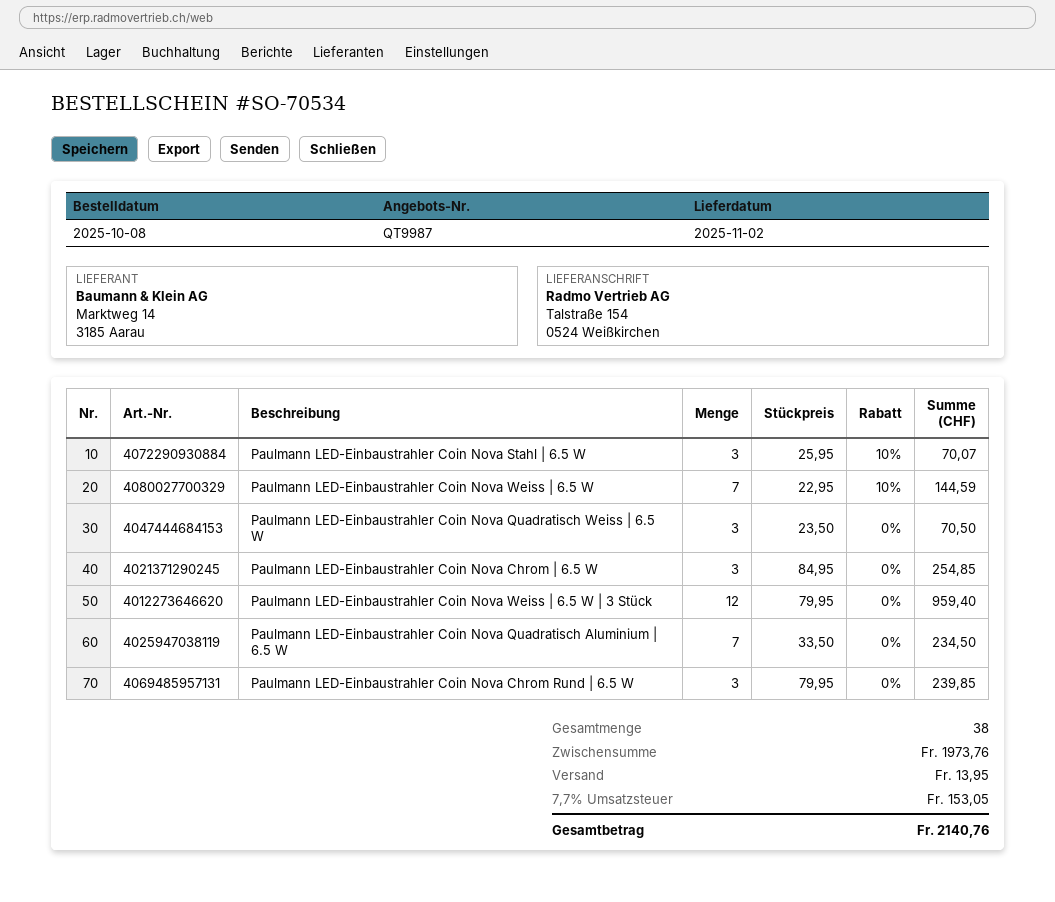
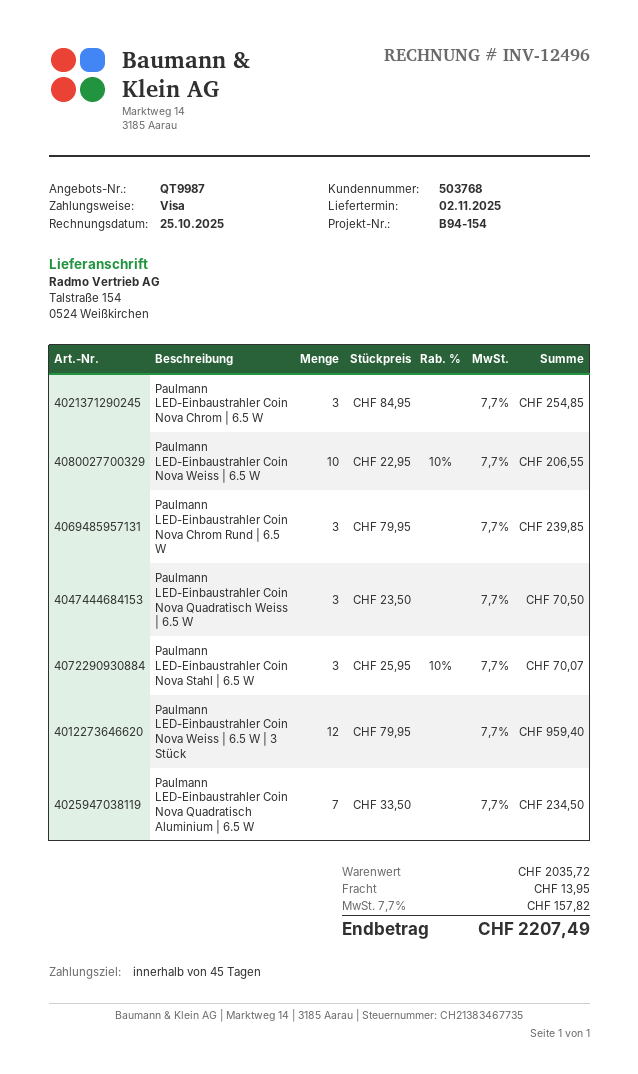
Paulmann LED-Einbaustrahler Coin Nova Weiss | 6.5 W: 7 x 22.95 - 10% = 144.59 -> 10 x 22.95 - 10% = 206.55
subtotal: 1973.76 -> 2035.72
tax: 7.7% = 153.05 -> 7.7% = 157.82
total: 2140.76 -> 2207.49

